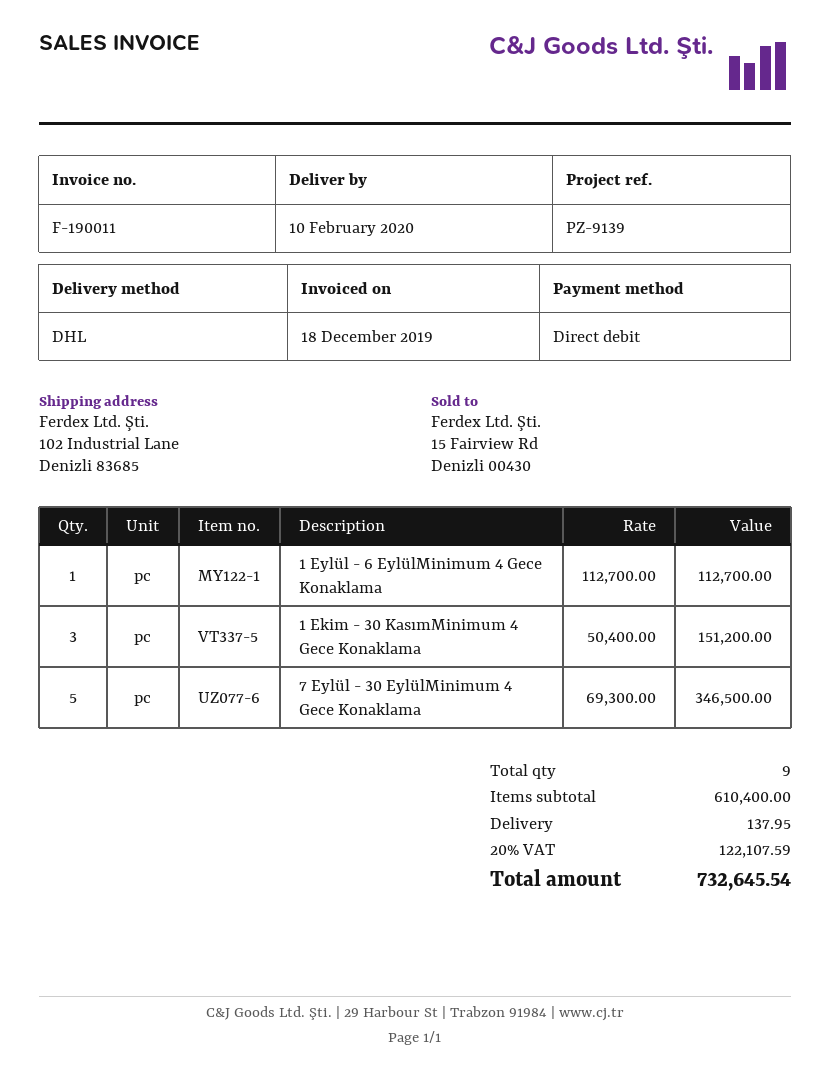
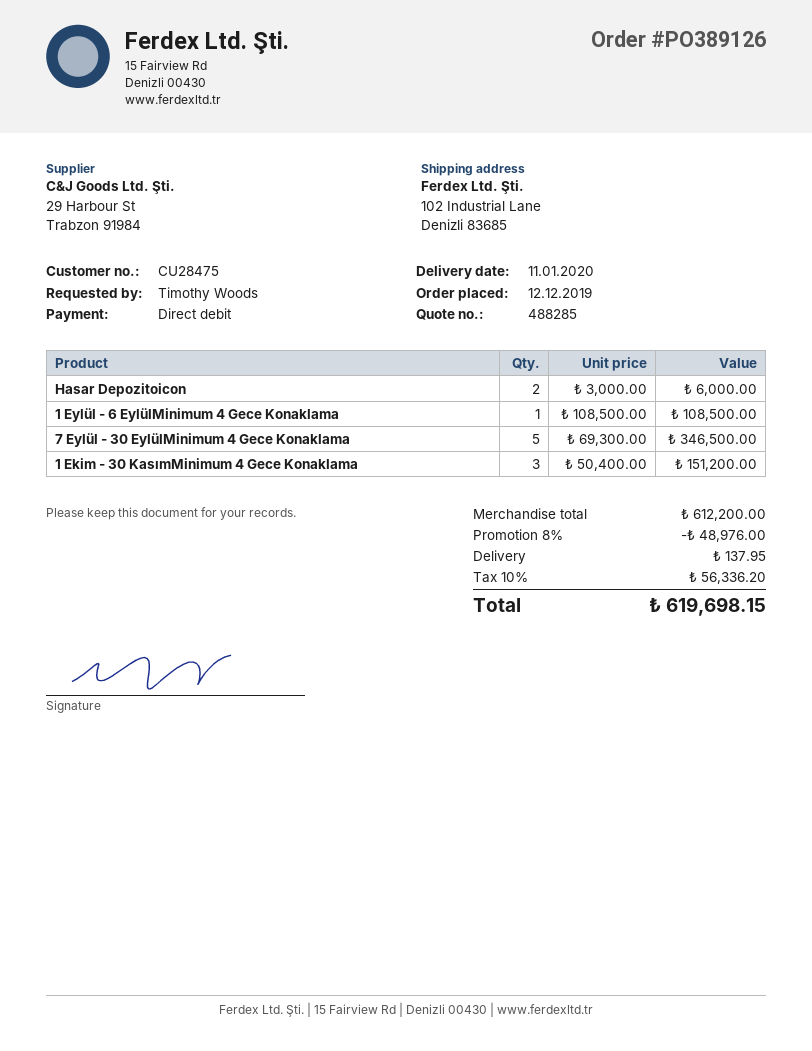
delivery date: 2020-02-10 -> 2020-01-11
1 Eylül - 6 EylülMinimum 4 Gece Konaklama: 1 x 112700.00 = 112700.00 -> 1 x 108500.00 = 108500.00
Hasar Depozitoicon: none -> 2 x 3000.00 = 6000.00
subtotal: 610400.00 -> 612200.00
discount: none -> 8% = 48976.00
tax: 20% = 122107.59 -> 10% = 56336.20
total: 732645.54 -> 619698.15

